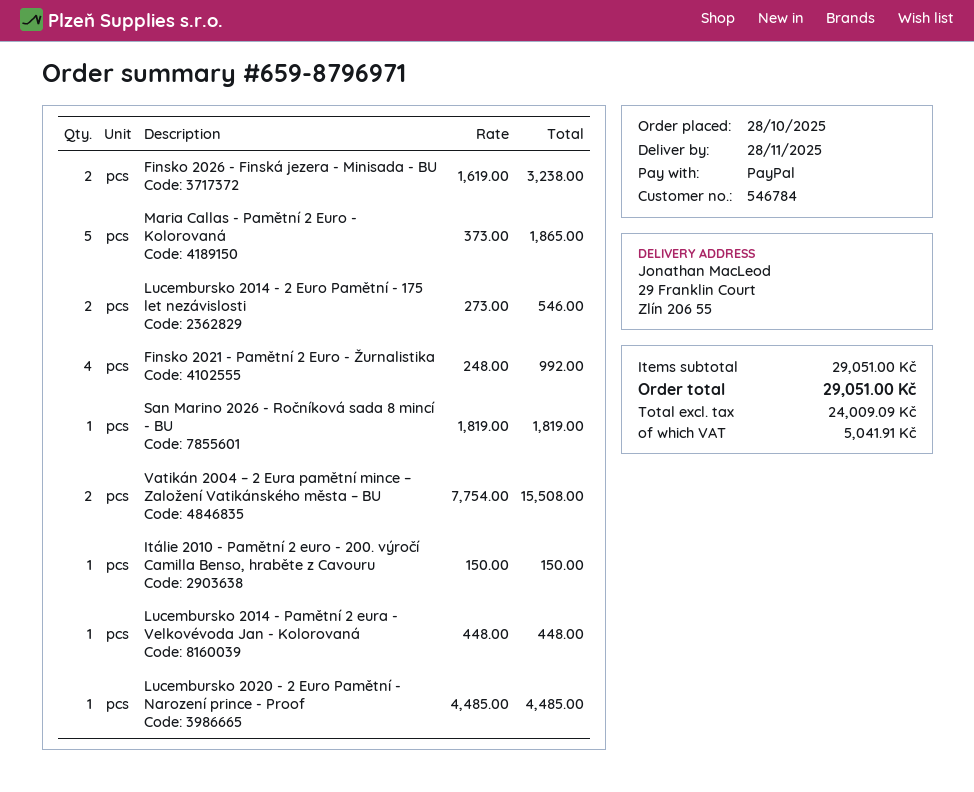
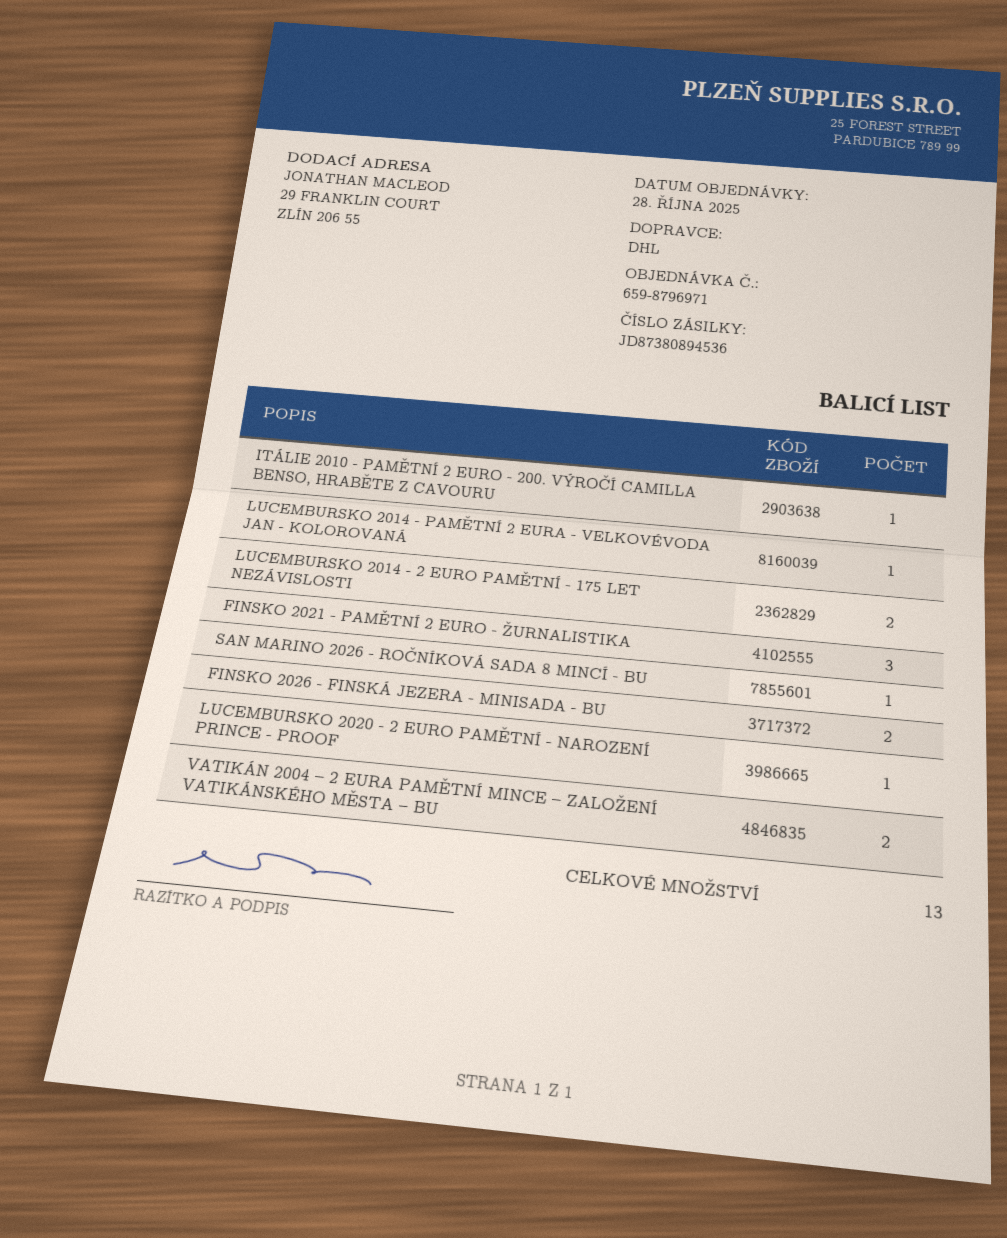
Maria Callas - Pamětní 2 Euro - Kolorovaná: 5 -> none
Finsko 2021 - Pamětní 2 Euro - Žurnalistika: 4 -> 3

